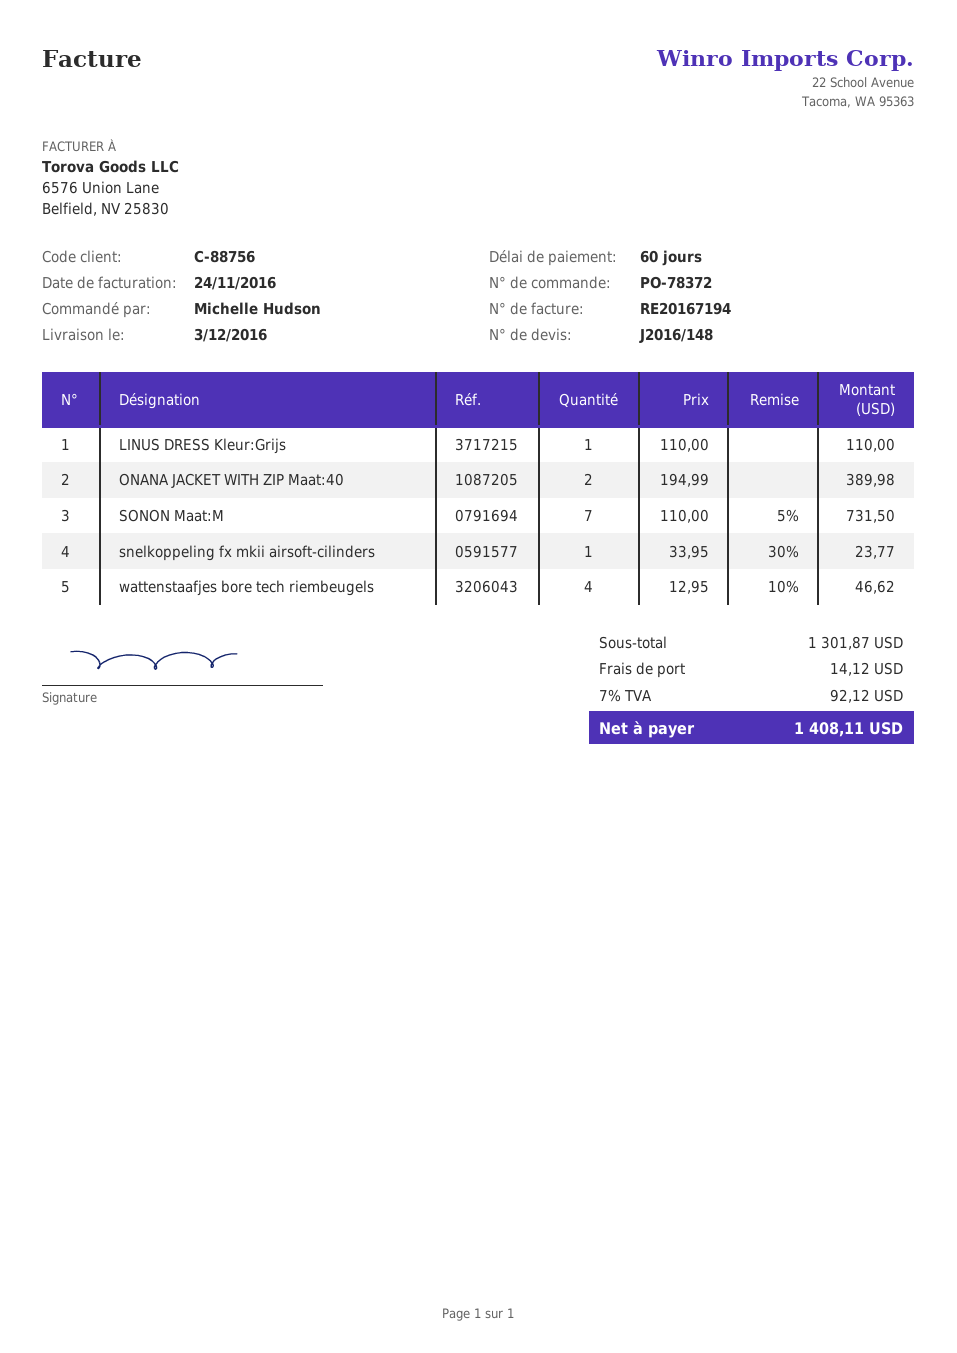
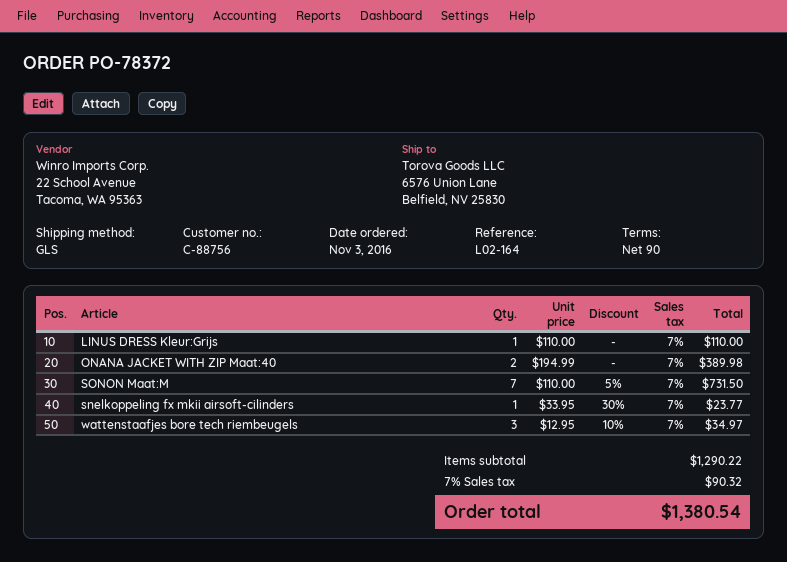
payment terms: 60 days -> 90 days
wattenstaafjes bore tech riembeugels: 4 x 12.95 - 10% = 46.62 -> 3 x 12.95 - 10% = 34.97
subtotal: 1301.87 -> 1290.22
shipping: 14.12 -> none
tax: 7% = 92.12 -> 7% = 90.32
total: 1408.11 -> 1380.54

